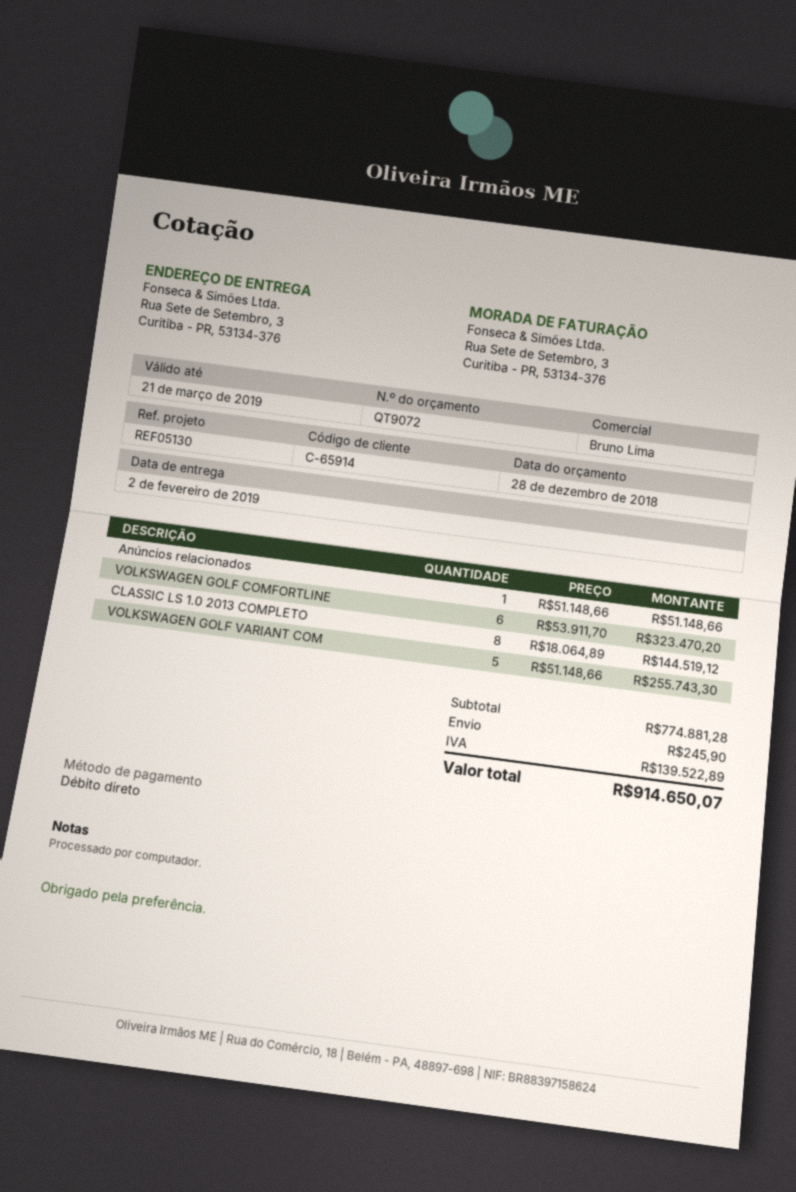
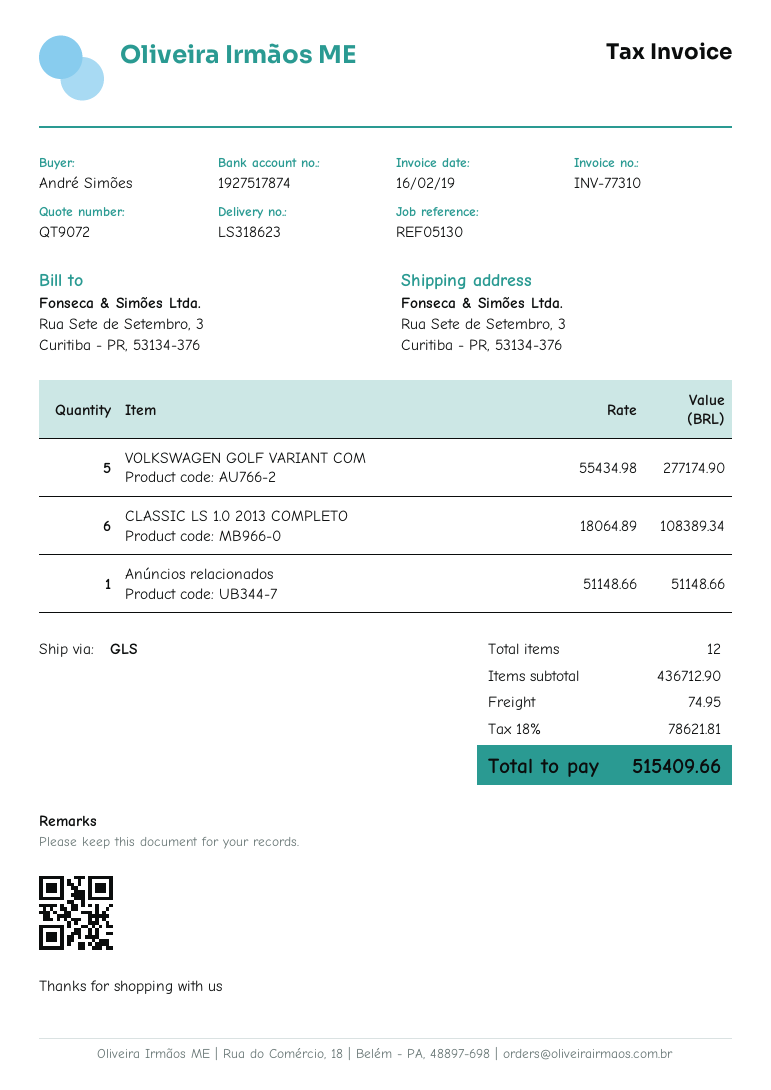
VOLKSWAGEN GOLF COMFORTLINE: 6 x 53911.70 = 323470.20 -> none
CLASSIC LS 1.0 2013 COMPLETO: 8 x 18064.89 = 144519.12 -> 6 x 18064.89 = 108389.34
VOLKSWAGEN GOLF VARIANT COM: 5 x 51148.66 = 255743.30 -> 5 x 55434.98 = 277174.90
subtotal: 774881.28 -> 436712.90
shipping: 245.90 -> 74.95
tax: 139522.89 -> 78621.81
total: 914650.07 -> 515409.66

